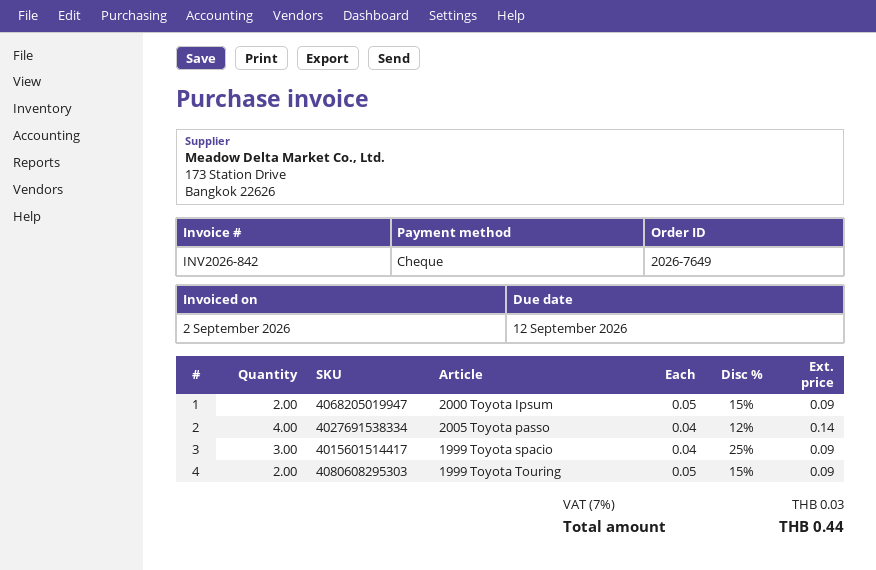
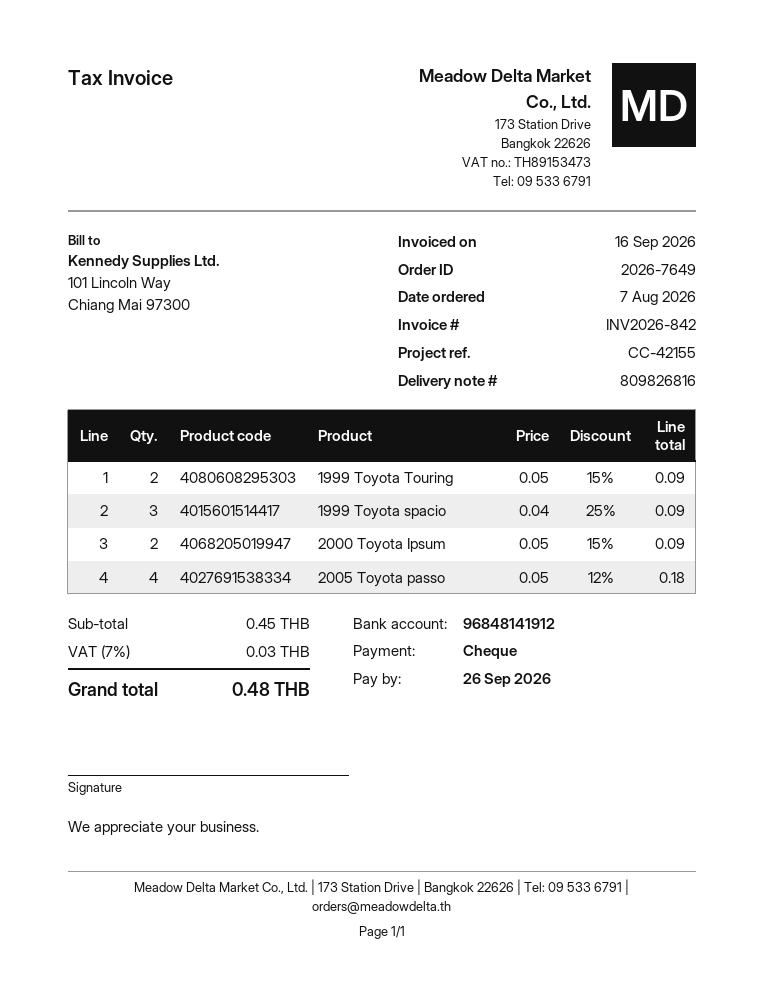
invoice date: 2026-09-02 -> 2026-09-16
due date: 2026-09-12 -> 2026-09-26
2005 Toyota passo: 4 x 0.04 - 12% = 0.14 -> 4 x 0.05 - 12% = 0.18
total: 0.44 -> 0.48

